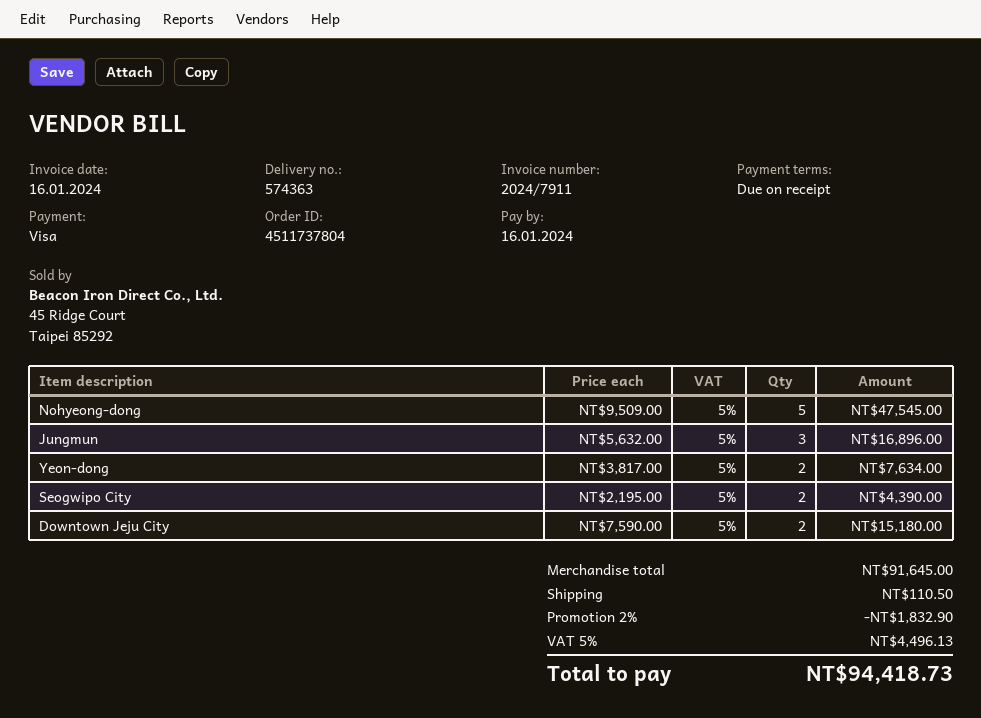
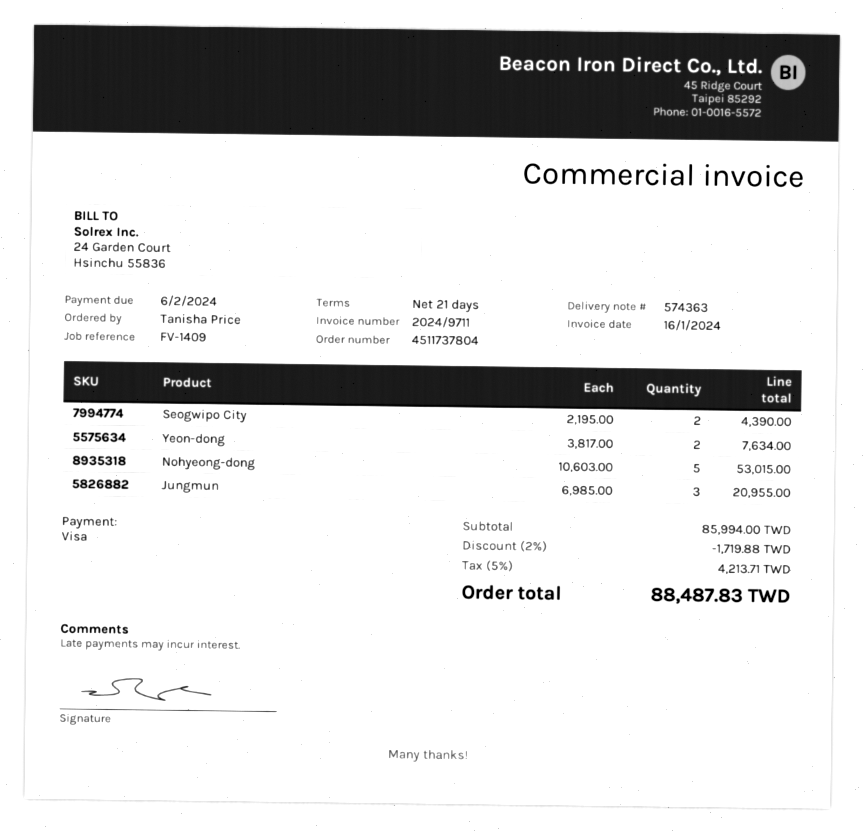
invoice number: 2024/7911 -> 2024/9711
payment terms: on receipt -> 21 days
due date: 2024-01-16 -> 2024-02-06
Nohyeong-dong: 5 x 9509.00 = 47545.00 -> 5 x 10603.00 = 53015.00
Jungmun: 3 x 5632.00 = 16896.00 -> 3 x 6985.00 = 20955.00
Downtown Jeju City: 2 x 7590.00 = 15180.00 -> none
subtotal: 91645.00 -> 85994.00
discount: 2% = 1832.90 -> 2% = 1719.88
shipping: 110.50 -> none
tax: 5% = 4496.13 -> 5% = 4213.71
total: 94418.73 -> 88487.83

